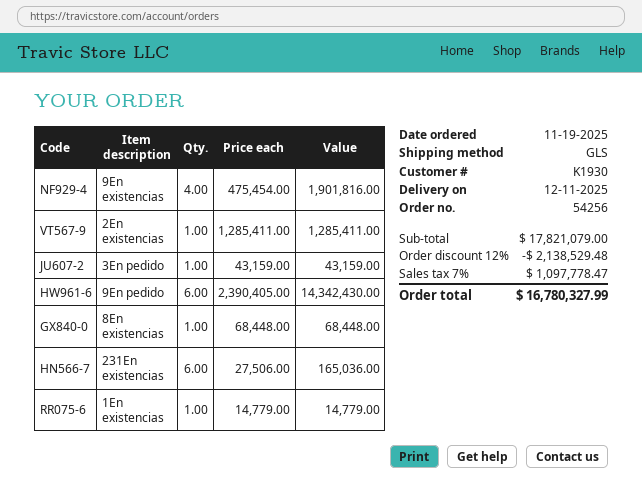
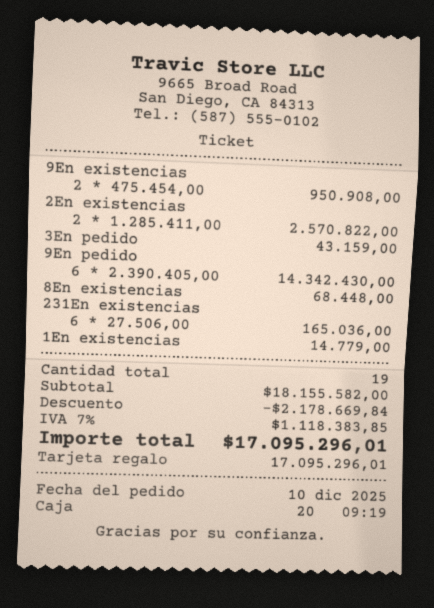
order date: 2025-11-19 -> 2025-12-10
9En existencias: 4 x 475454.00 = 1901816.00 -> 2 x 475454.00 = 950908.00
2En existencias: 1 x 1285411.00 = 1285411.00 -> 2 x 1285411.00 = 2570822.00
subtotal: 17821079.00 -> 18155582.00
discount: 2138529.48 -> 2178669.84
tax: 7% = 1097778.47 -> 7% = 1118383.85
total: 16780327.99 -> 17095296.01

